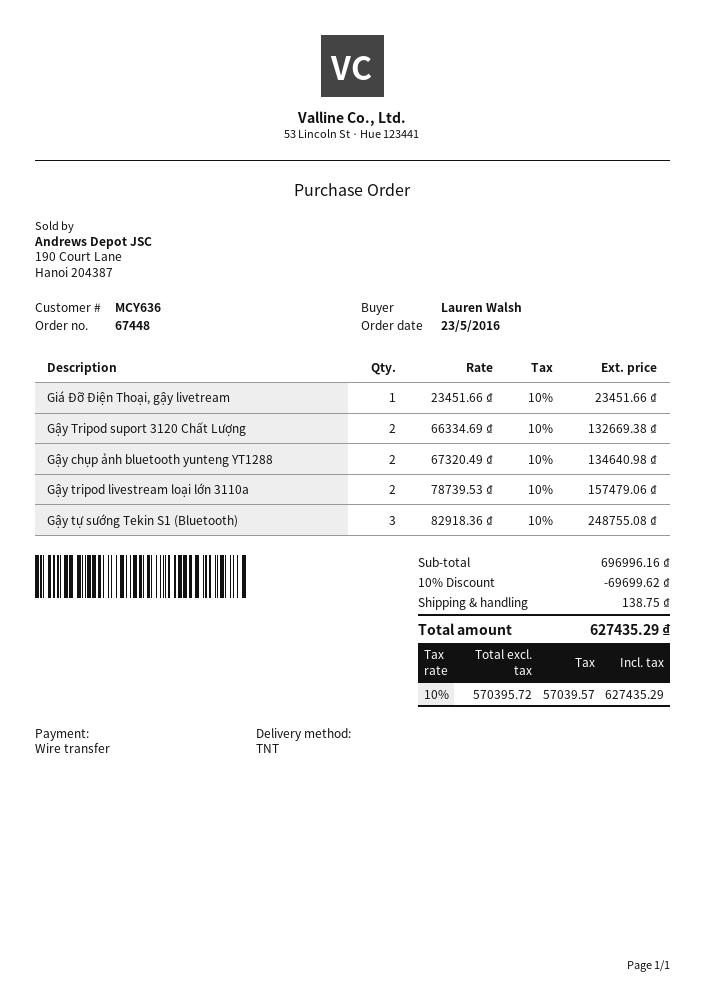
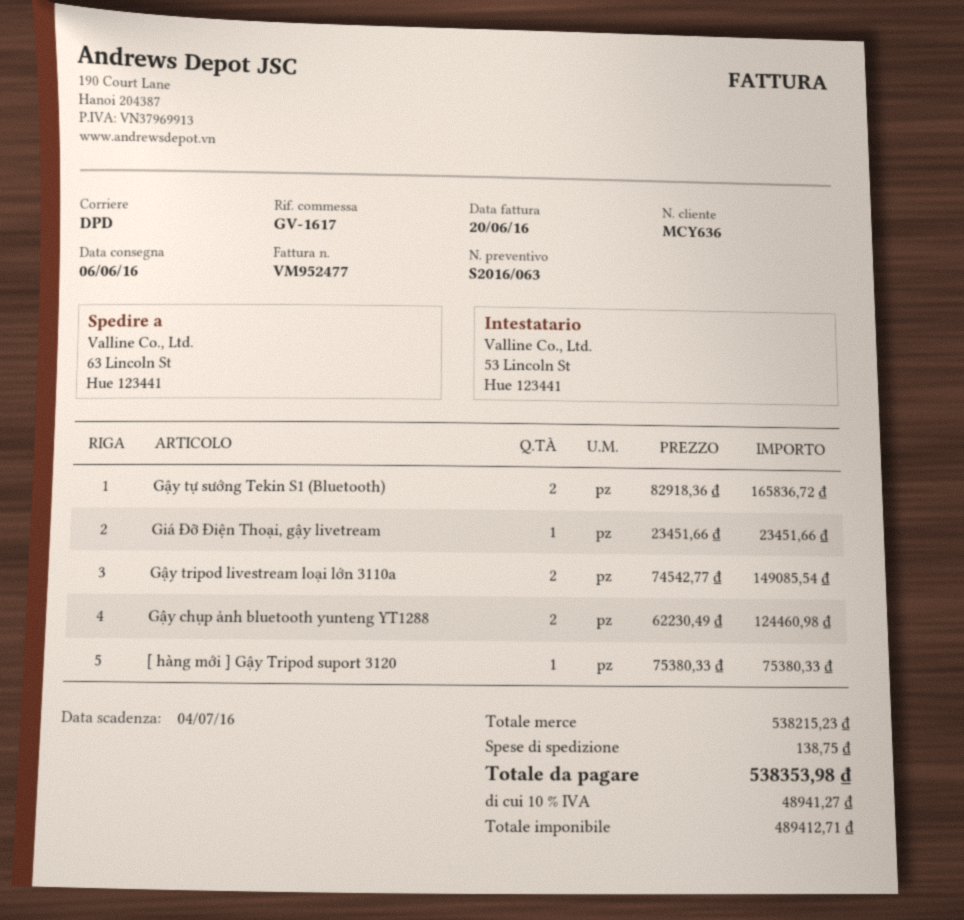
shipping method: TNT -> DPD
Gậy Tripod suport 3120 Chất Lượng: 2 x 66334.69 = 132669.38 -> none
Gậy chụp ảnh bluetooth yunteng YT1288: 2 x 67320.49 = 134640.98 -> 2 x 62230.49 = 124460.98
Gậy tripod livestream loại lớn 3110a: 2 x 78739.53 = 157479.06 -> 2 x 74542.77 = 149085.54
Gậy tự sướng Tekin S1 (Bluetooth): 3 x 82918.36 = 248755.08 -> 2 x 82918.36 = 165836.72
[ hàng mới ] Gậy Tripod suport 3120: none -> 1 x 75380.33 = 75380.33
subtotal: 696996.16 -> 538215.23
discount: 10% = 69699.62 -> none
net: 570395.72 -> 489412.71
tax: 10% = 57039.57 -> 10% = 48941.27
total: 627435.29 -> 538353.98

